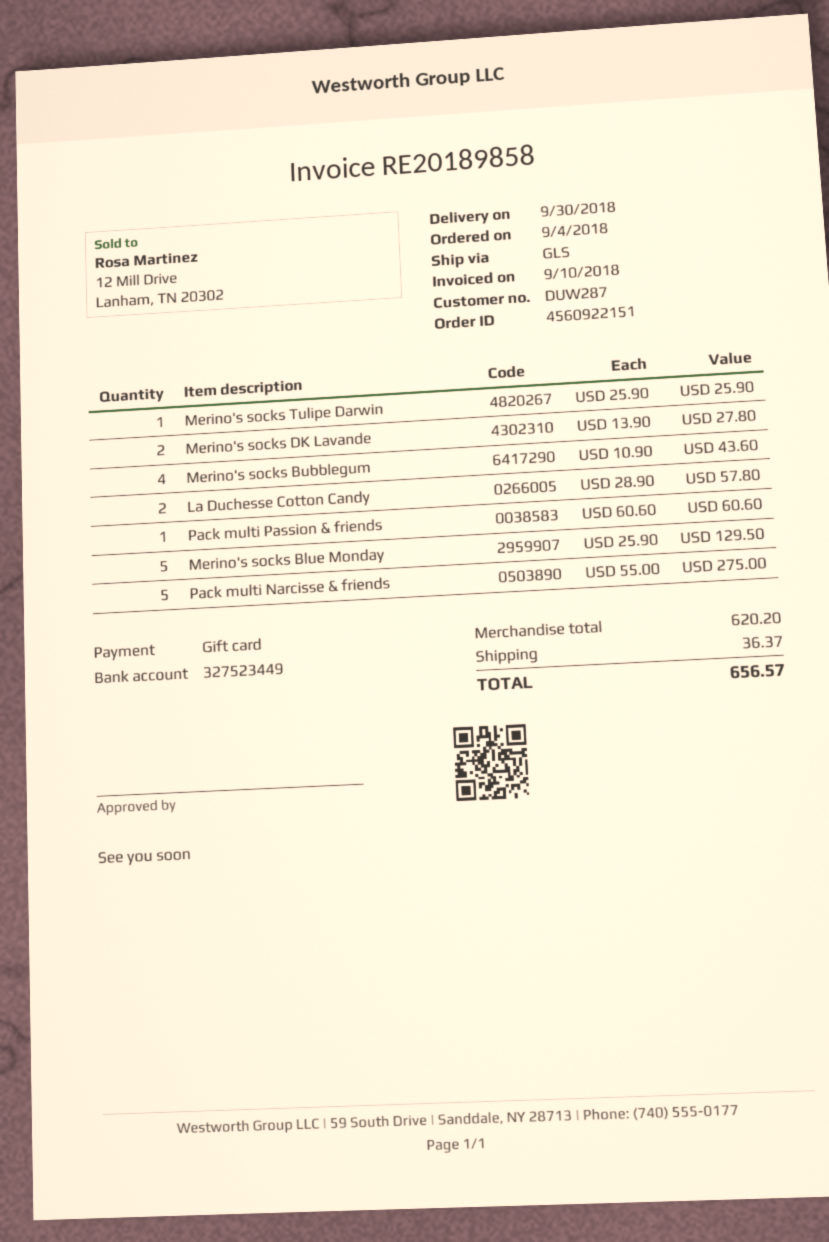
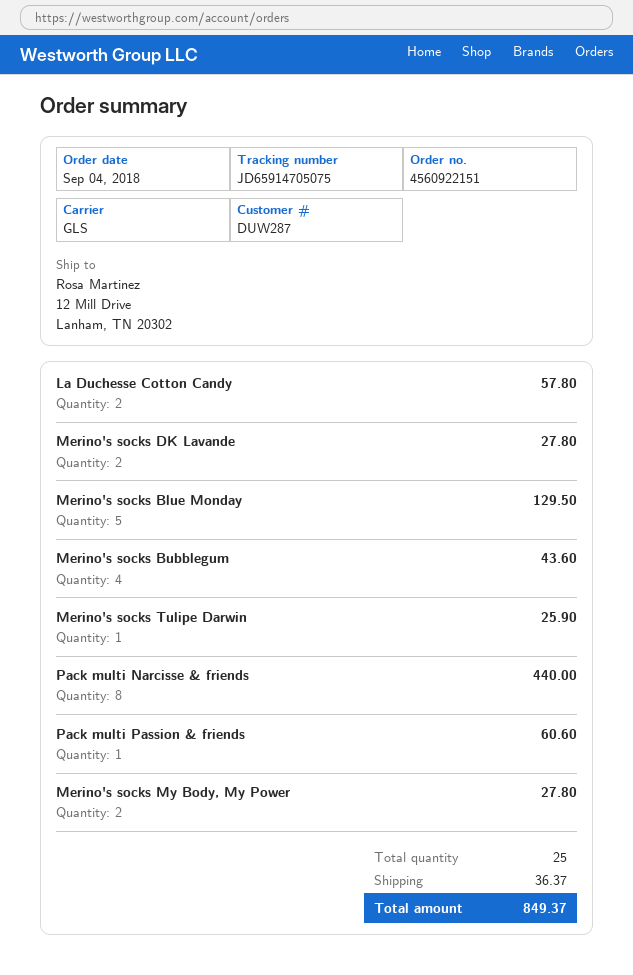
Pack multi Narcisse & friends: 5 for 275.00 -> 8 for 440.00
Merino's socks My Body, My Power: none -> 2 for 27.80
total: 656.57 -> 849.37

